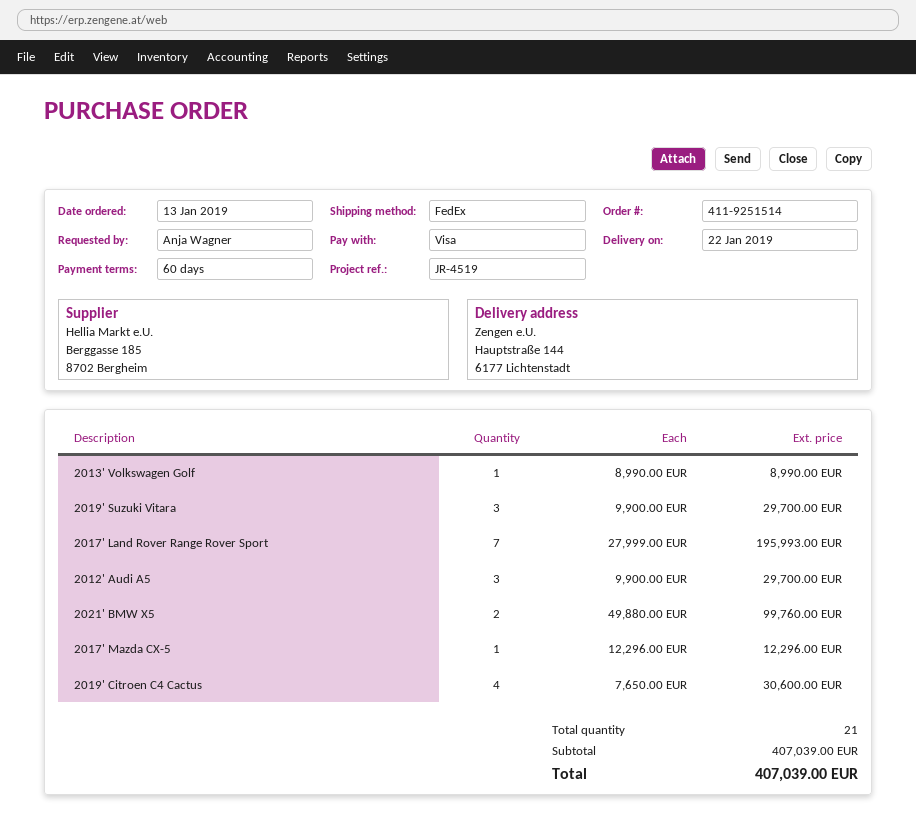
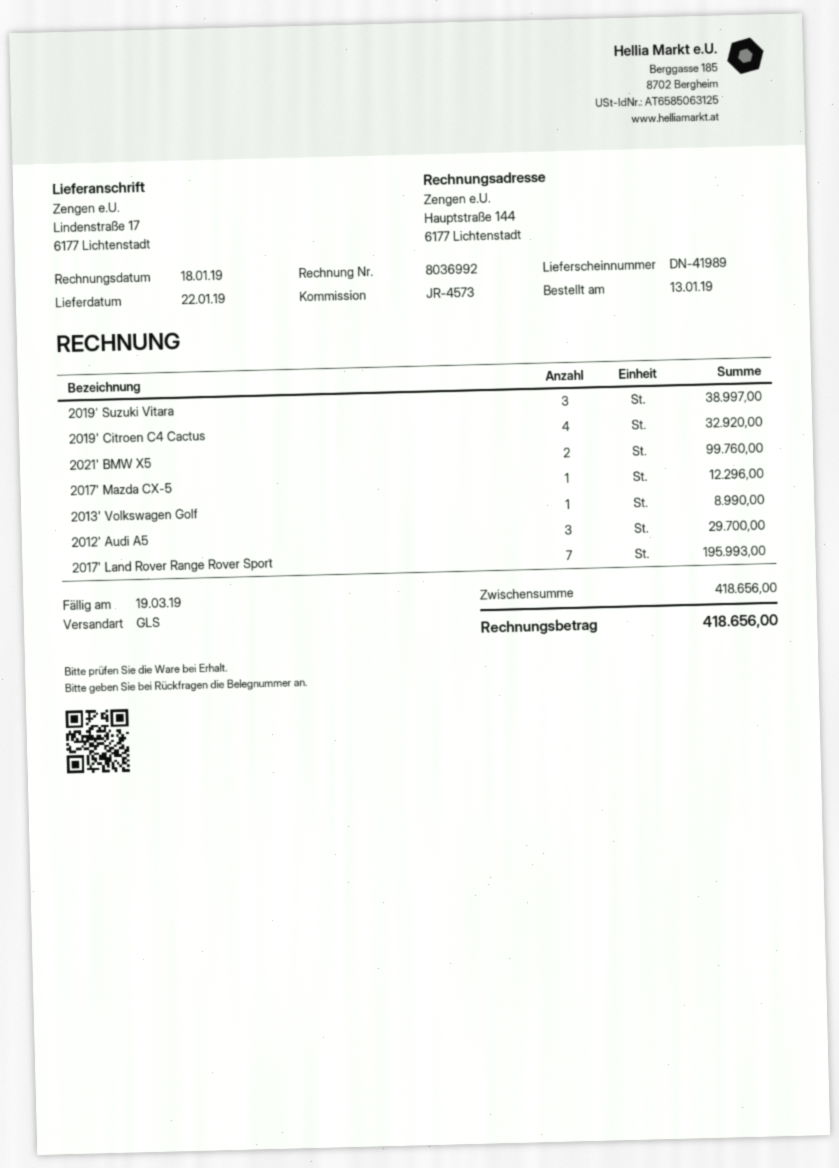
reference: JR-4519 -> JR-4573
shipping method: FedEx -> GLS
ship to: Hauptstraße 144, 6177 Lichtenstadt -> Lindenstraße 17, 6177 Lichtenstadt
2019' Suzuki Vitara: 3 for 29700.00 -> 3 for 38997.00
2019' Citroen C4 Cactus: 4 for 30600.00 -> 4 for 32920.00
subtotal: 407039.00 -> 418656.00
total: 407039.00 -> 418656.00

